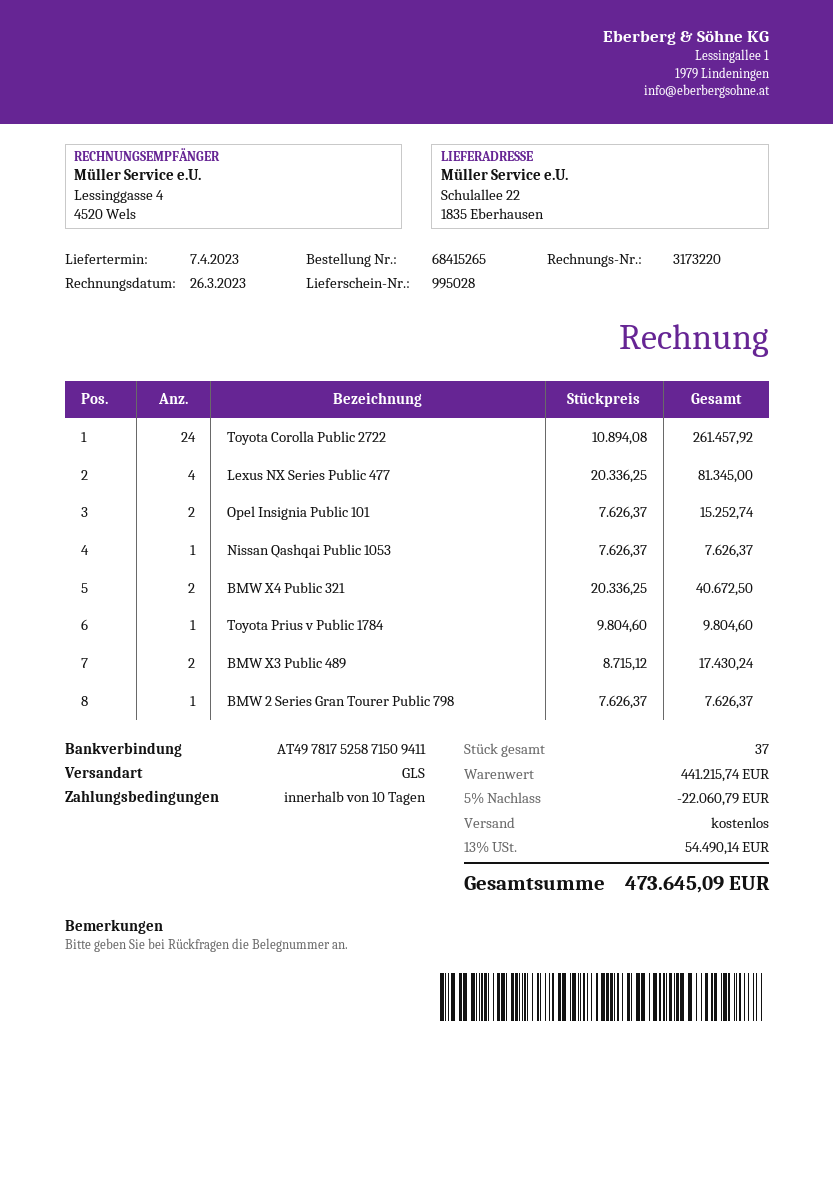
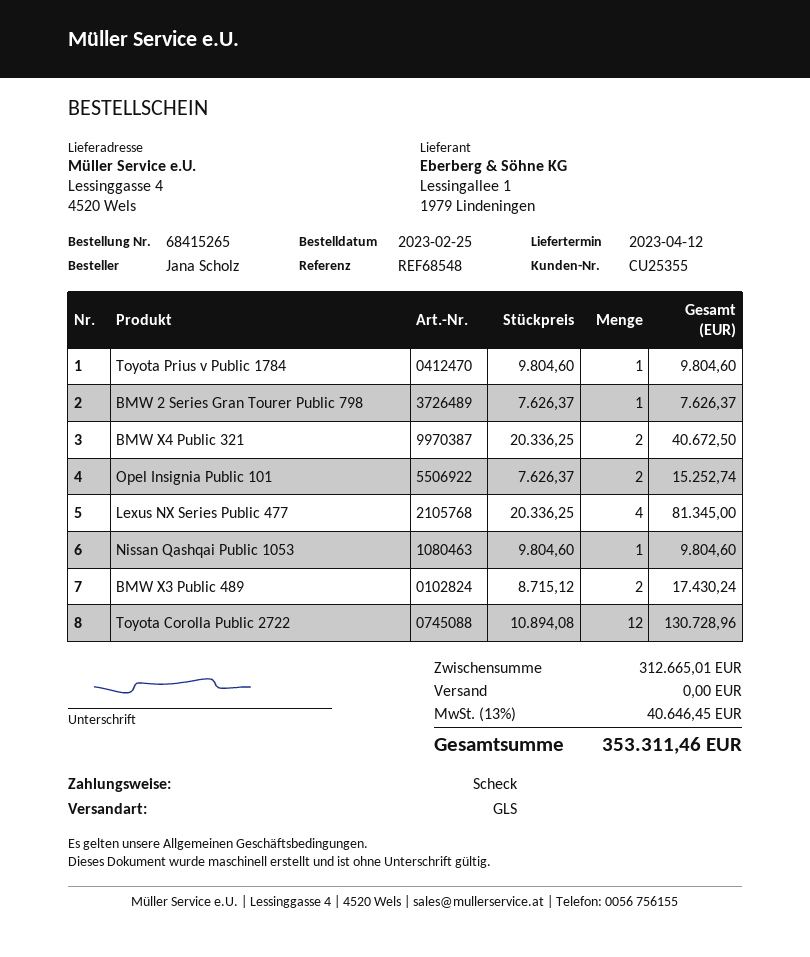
delivery date: 2023-04-07 -> 2023-04-12
ship to: Schulallee 22, 1835 Eberhausen -> Lessinggasse 4, 4520 Wels
Toyota Corolla Public 2722: 24 x 10894.08 = 261457.92 -> 12 x 10894.08 = 130728.96
Nissan Qashqai Public 1053: 1 x 7626.37 = 7626.37 -> 1 x 9804.60 = 9804.60
subtotal: 441215.74 -> 312665.01
discount: 5% = 22060.79 -> none
tax: 13% = 54490.14 -> 13% = 40646.45
total: 473645.09 -> 353311.46

